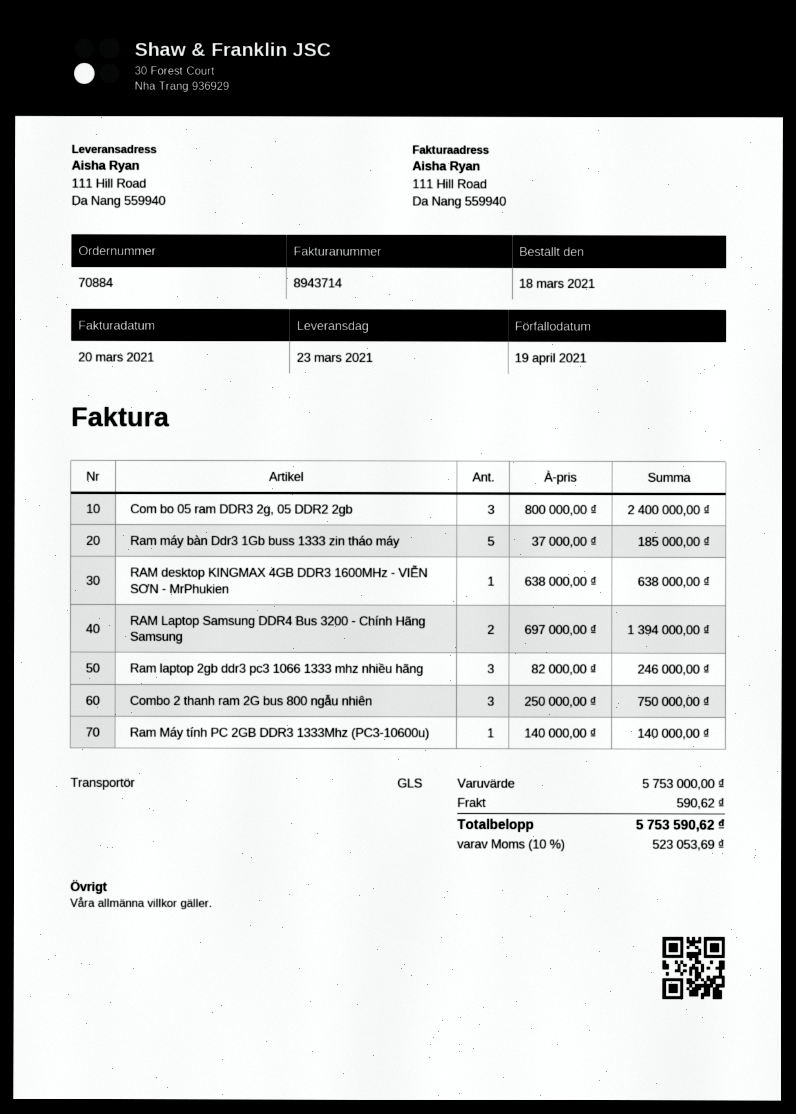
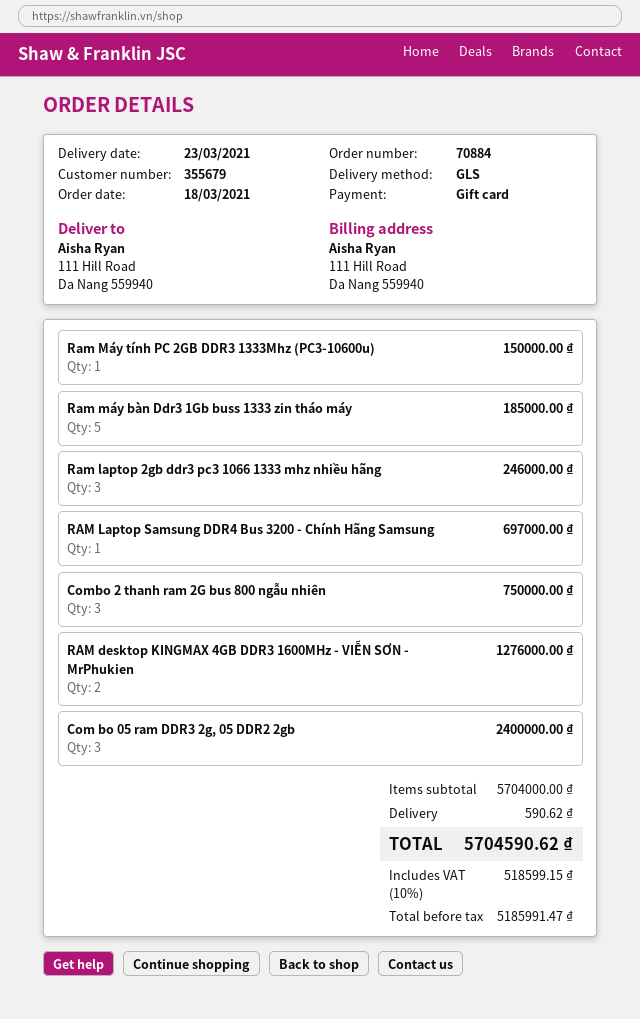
RAM desktop KINGMAX 4GB DDR3 1600MHz - VIỄN SƠN - MrPhukien: 1 for 638000.00 -> 2 for 1276000.00
RAM Laptop Samsung DDR4 Bus 3200 - Chính Hãng Samsung: 2 for 1394000.00 -> 1 for 697000.00
Ram Máy tính PC 2GB DDR3 1333Mhz (PC3-10600u): 1 for 140000.00 -> 1 for 150000.00
subtotal: 5753000.00 -> 5704000.00
tax: 10% = 523053.69 -> 10% = 518599.15
total: 5753590.62 -> 5704590.62

